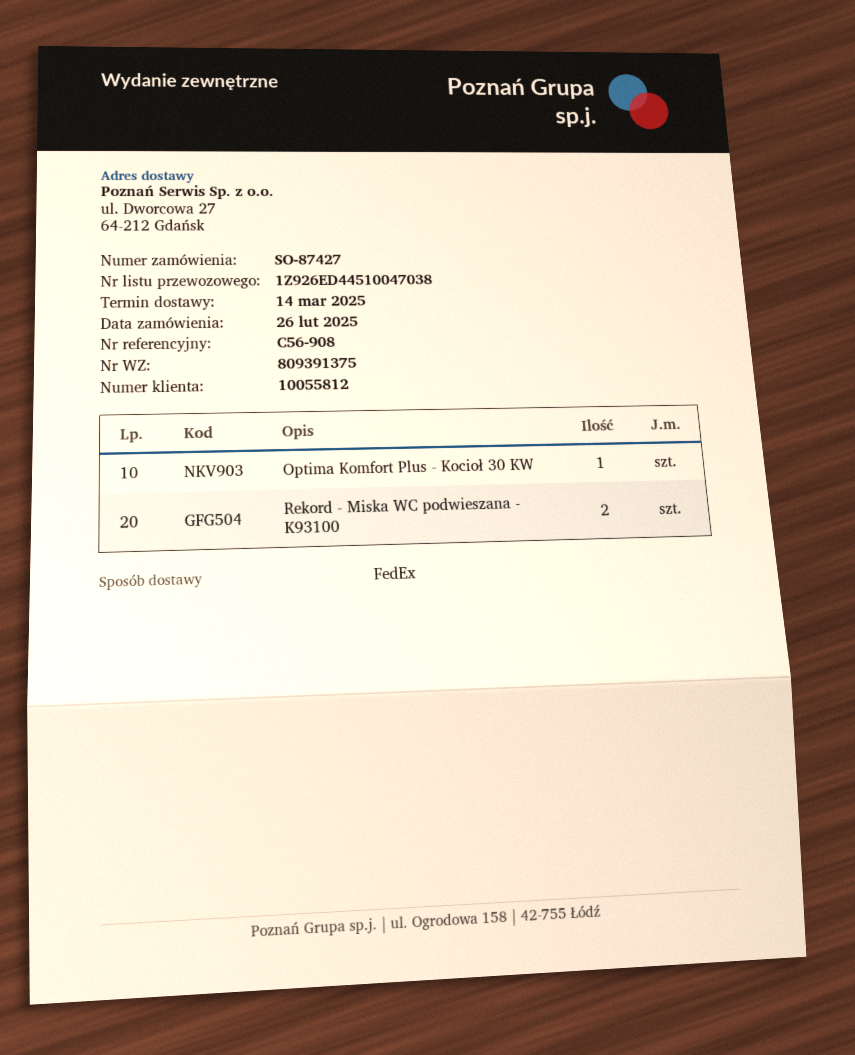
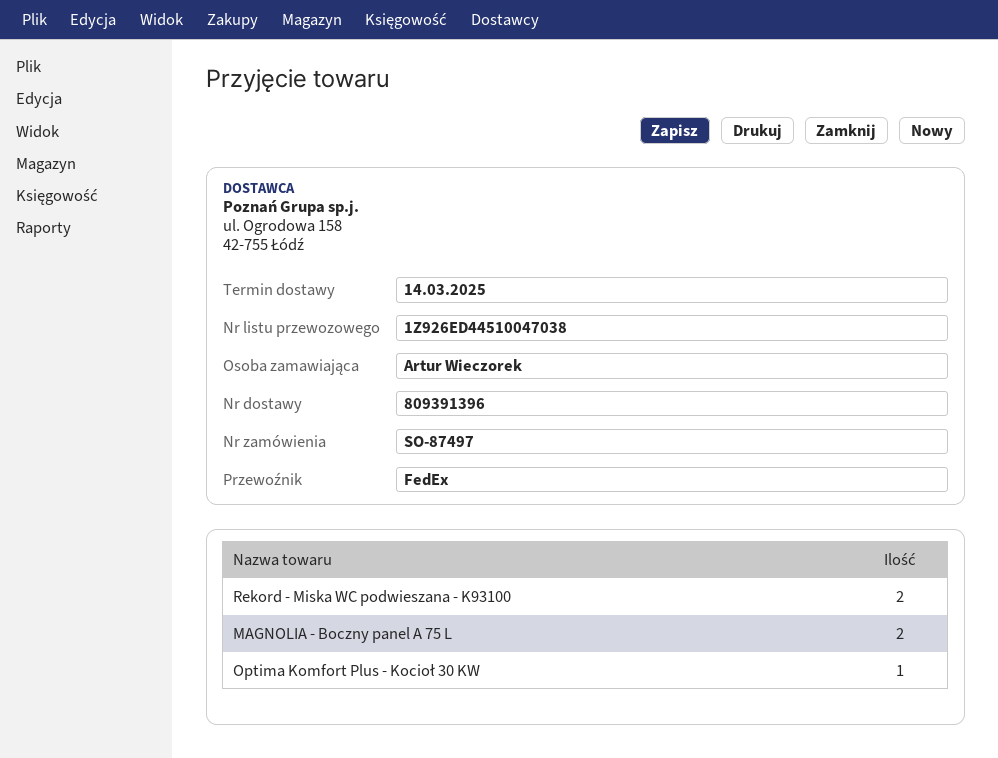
order number: SO-87427 -> SO-87497
delivery note number: 809391375 -> 809391396
MAGNOLIA - Boczny panel A 75 L: none -> 2

